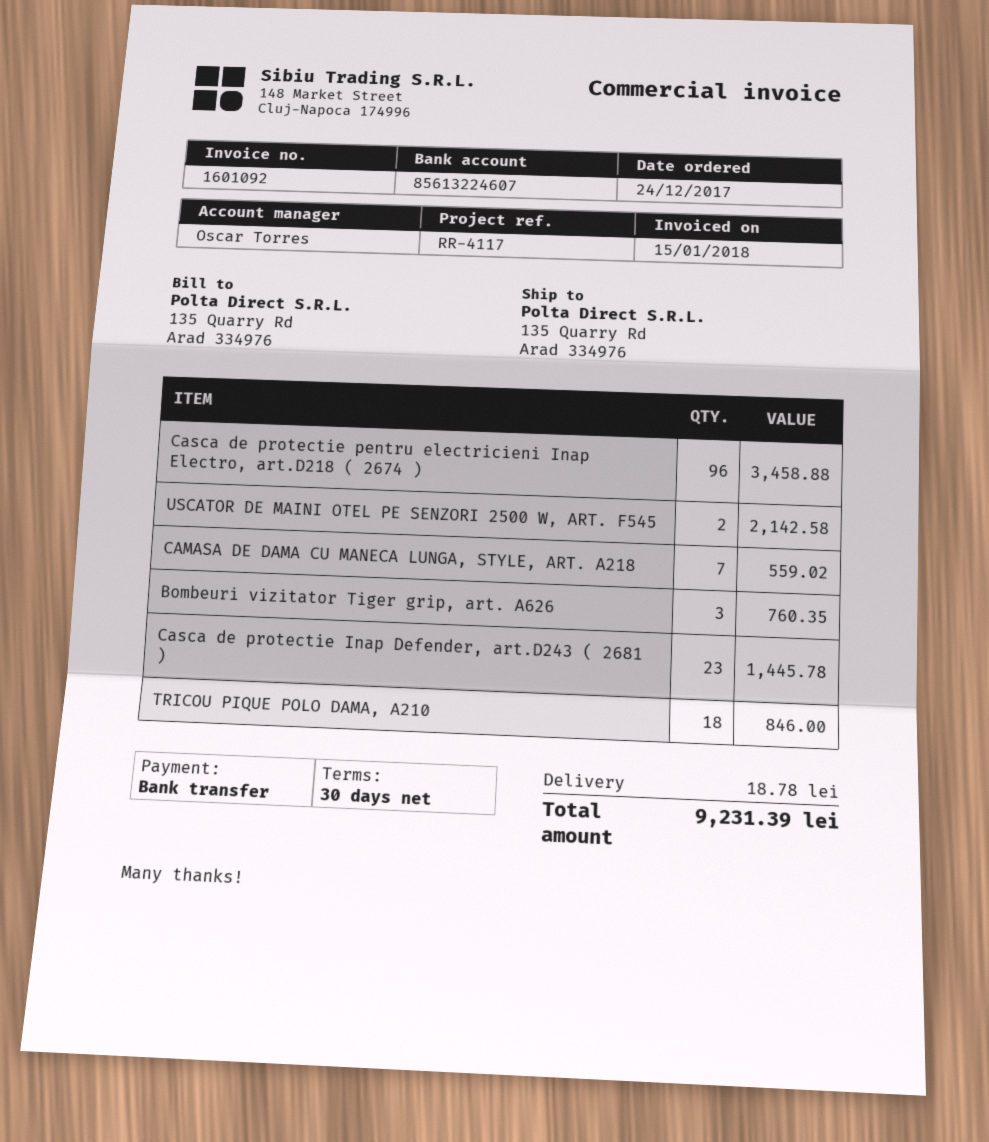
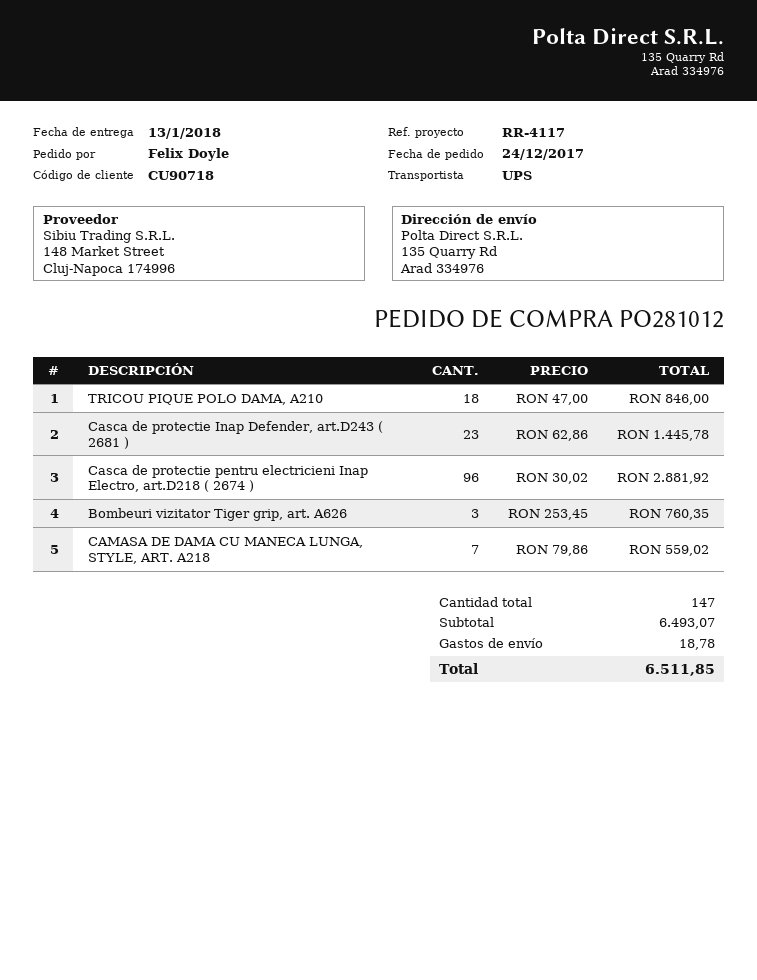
Casca de protectie pentru electricieni Inap Electro, art.D218 ( 2674 ): 96 for 3458.88 -> 96 for 2881.92
USCATOR DE MAINI OTEL PE SENZORI 2500 W, ART. F545: 2 for 2142.58 -> none
total: 9231.39 -> 6511.85

